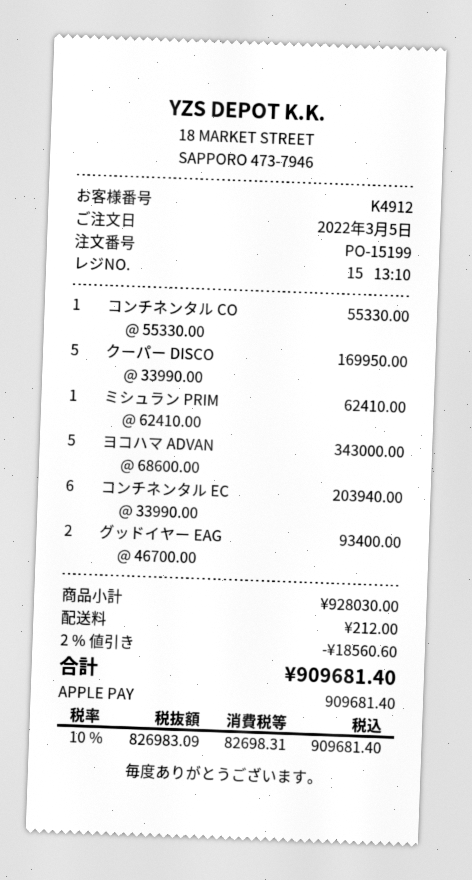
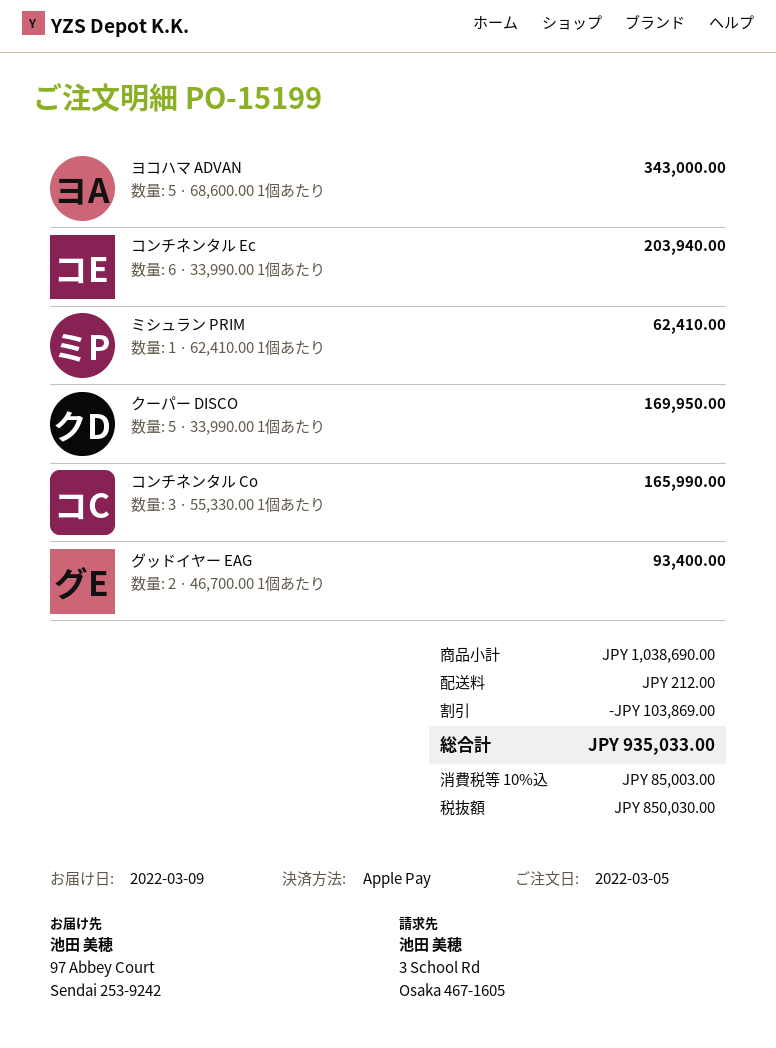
コンチネンタル CO: 1 x 55330.00 = 55330.00 -> 3 x 55330.00 = 165990.00
subtotal: 928030.00 -> 1038690.00
discount: 18560.60 -> 103869.00
net: 826983.09 -> 850030.00
tax: 10% = 82698.31 -> 10% = 85003.00
total: 909681.40 -> 935033.00

